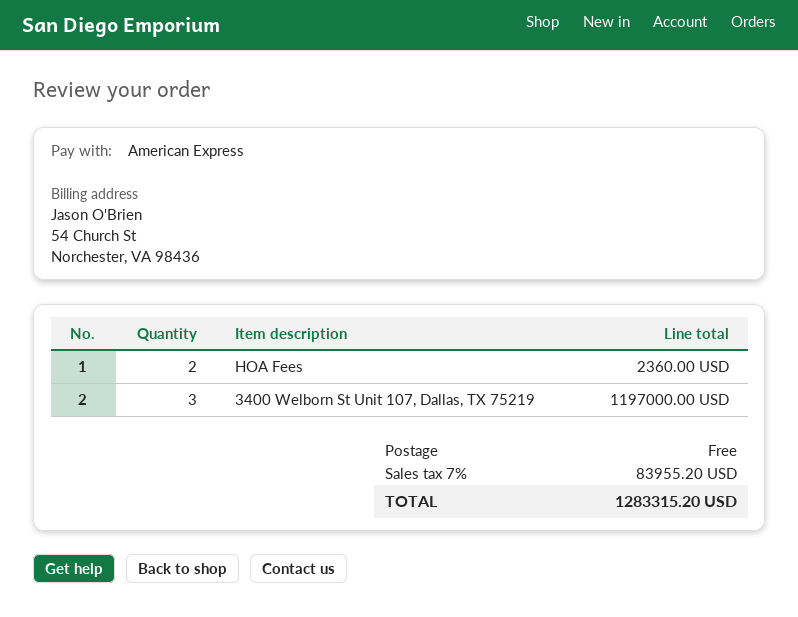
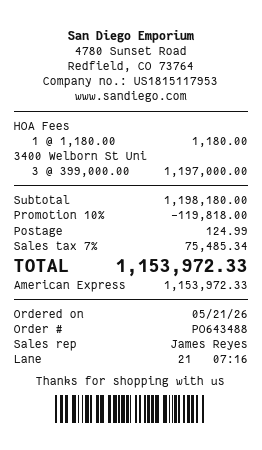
HOA Fees: 2 for 2360.00 -> 1 for 1180.00
discount: none -> 10% = 119818.00
shipping: 0.00 -> 124.99
tax: 7% = 83955.20 -> 7% = 75485.34
total: 1283315.20 -> 1153972.33

